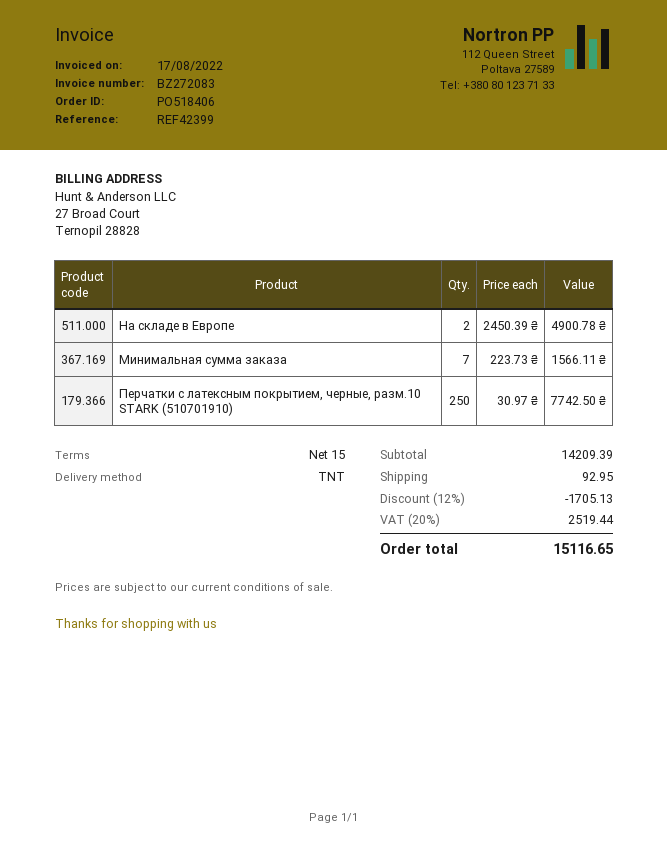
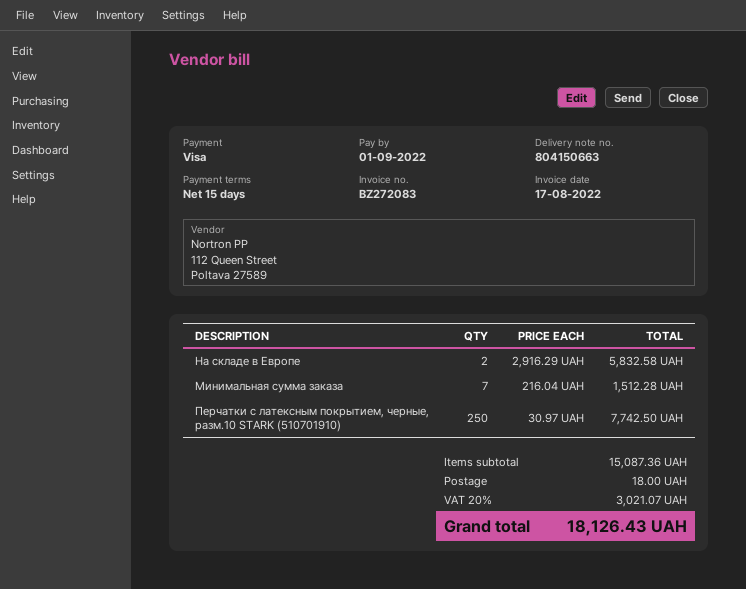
На складе в Европе: 2 x 2450.39 = 4900.78 -> 2 x 2916.29 = 5832.58
Минимальная сумма заказа: 7 x 223.73 = 1566.11 -> 7 x 216.04 = 1512.28
subtotal: 14209.39 -> 15087.36
discount: 12% = 1705.13 -> none
shipping: 92.95 -> 18.00
tax: 20% = 2519.44 -> 20% = 3021.07
total: 15116.65 -> 18126.43

